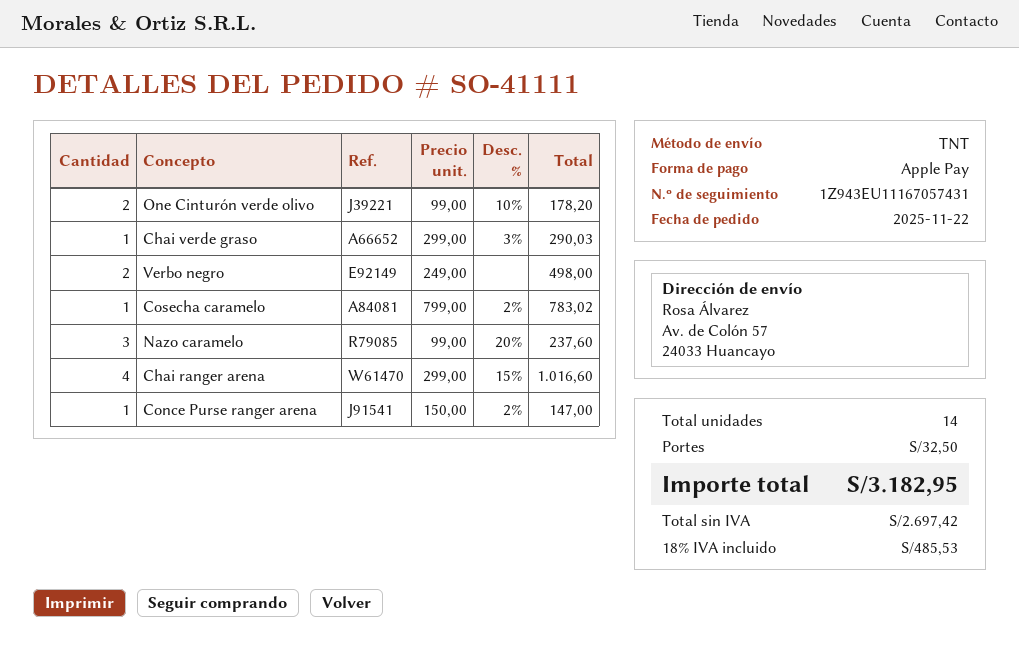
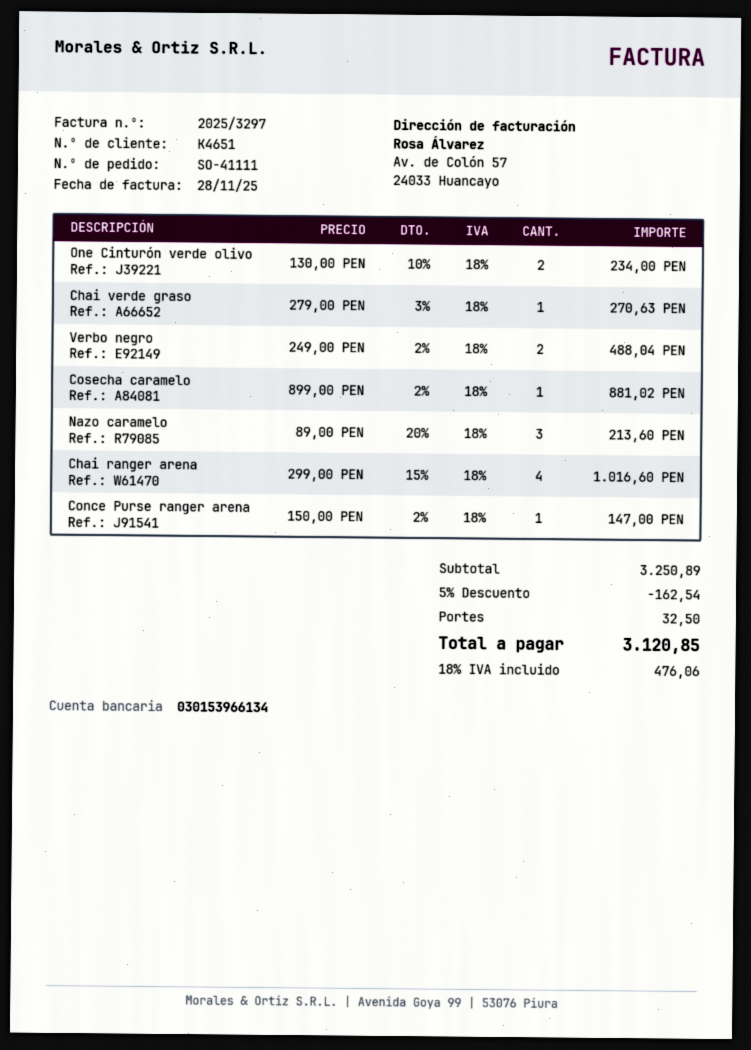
One Cinturón verde olivo: 2 x 99.00 - 10% = 178.20 -> 2 x 130.00 - 10% = 234.00
Chai verde graso: 1 x 299.00 - 3% = 290.03 -> 1 x 279.00 - 3% = 270.63
Verbo negro: 2 x 249.00 = 498.00 -> 2 x 249.00 - 2% = 488.04
Cosecha caramelo: 1 x 799.00 - 2% = 783.02 -> 1 x 899.00 - 2% = 881.02
Nazo caramelo: 3 x 99.00 - 20% = 237.60 -> 3 x 89.00 - 20% = 213.60
discount: none -> 5% = 162.54
tax: 18% = 485.53 -> 18% = 476.06
total: 3182.95 -> 3120.85

